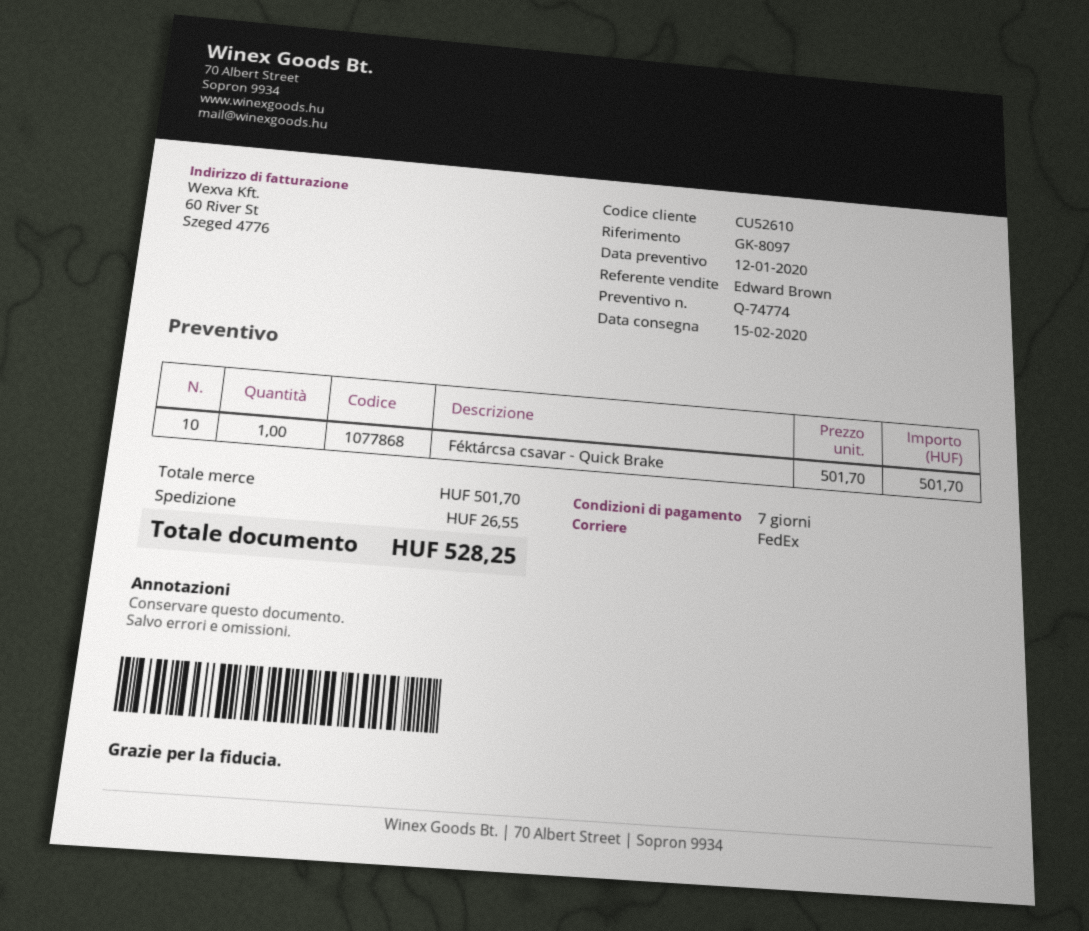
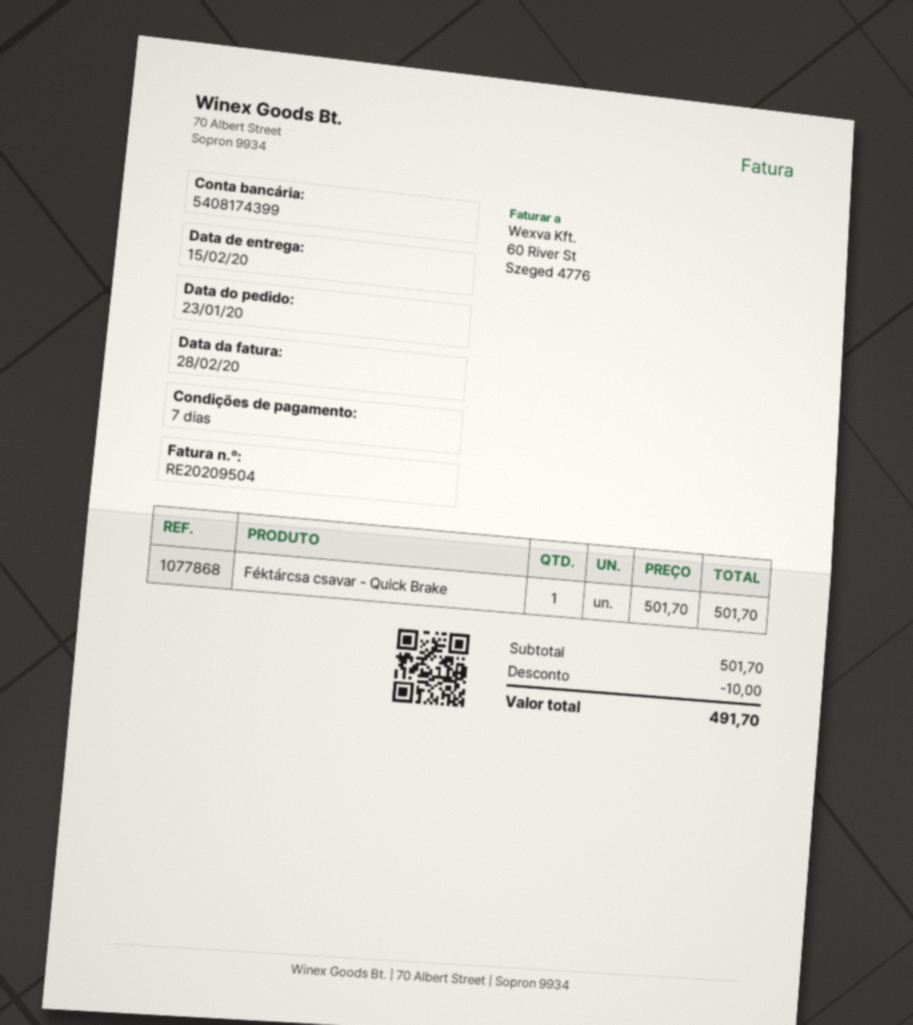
discount: none -> 10.00
shipping: 26.55 -> none
total: 528.25 -> 491.70

